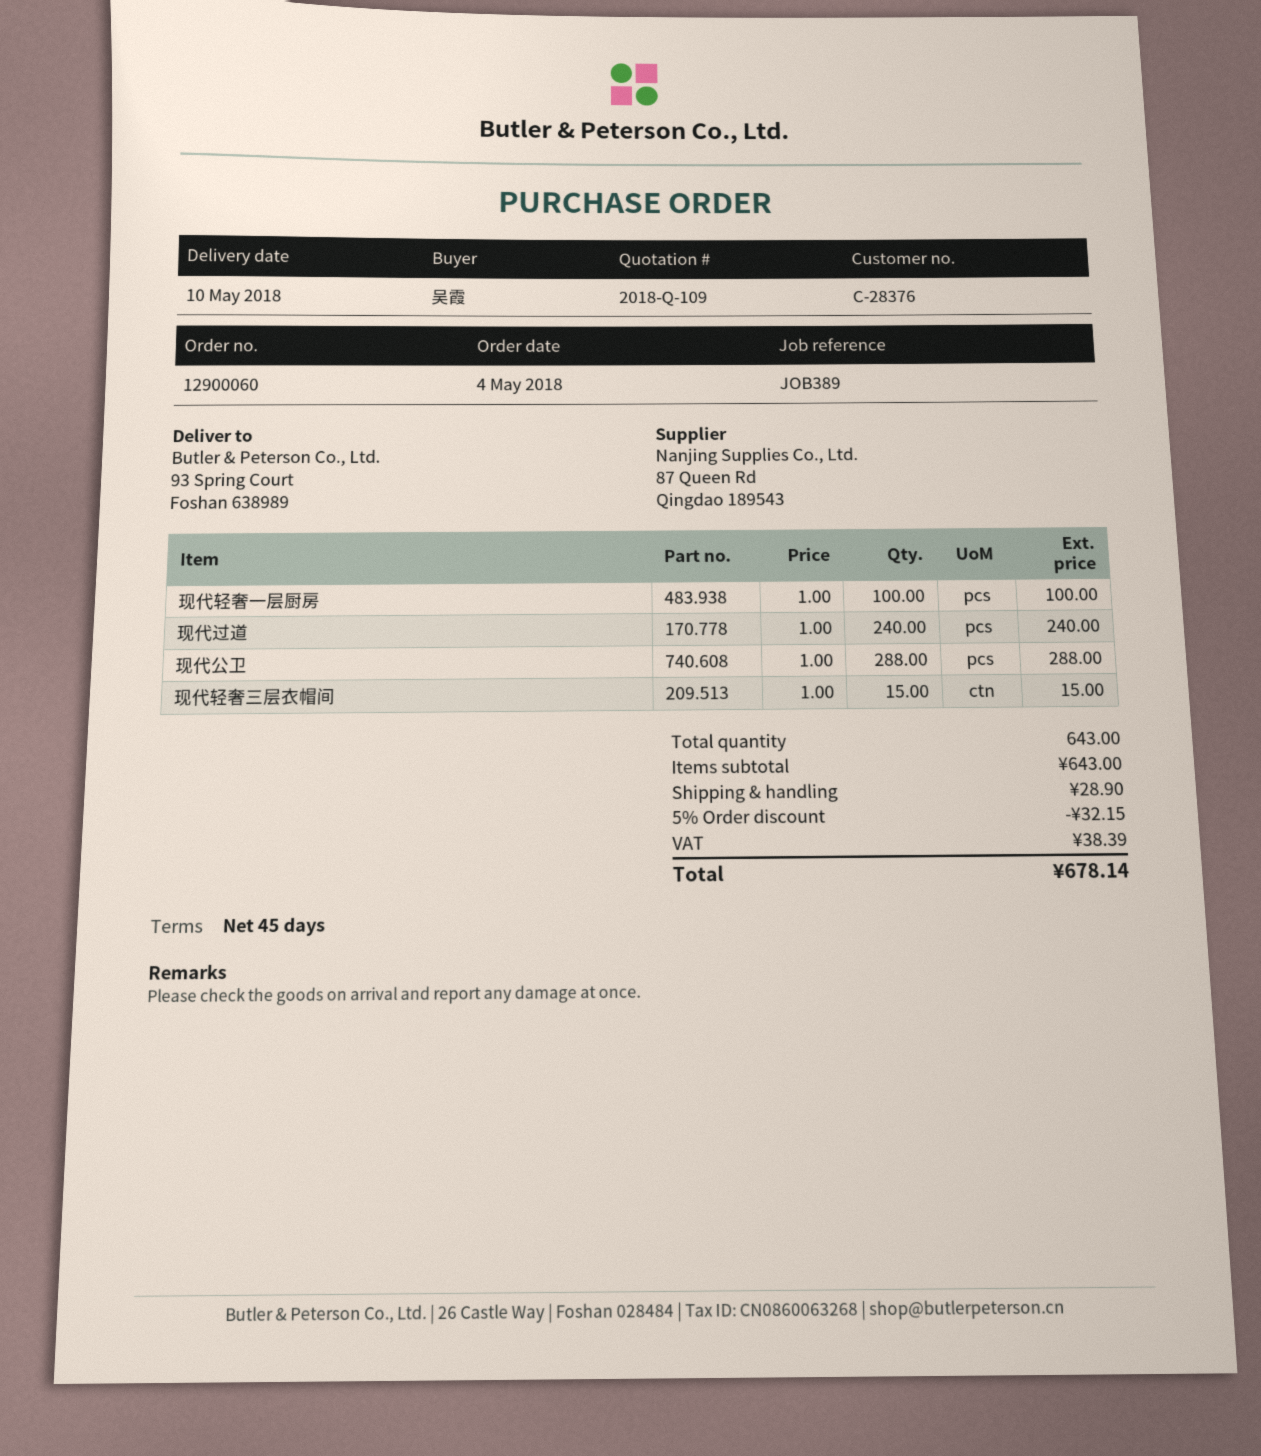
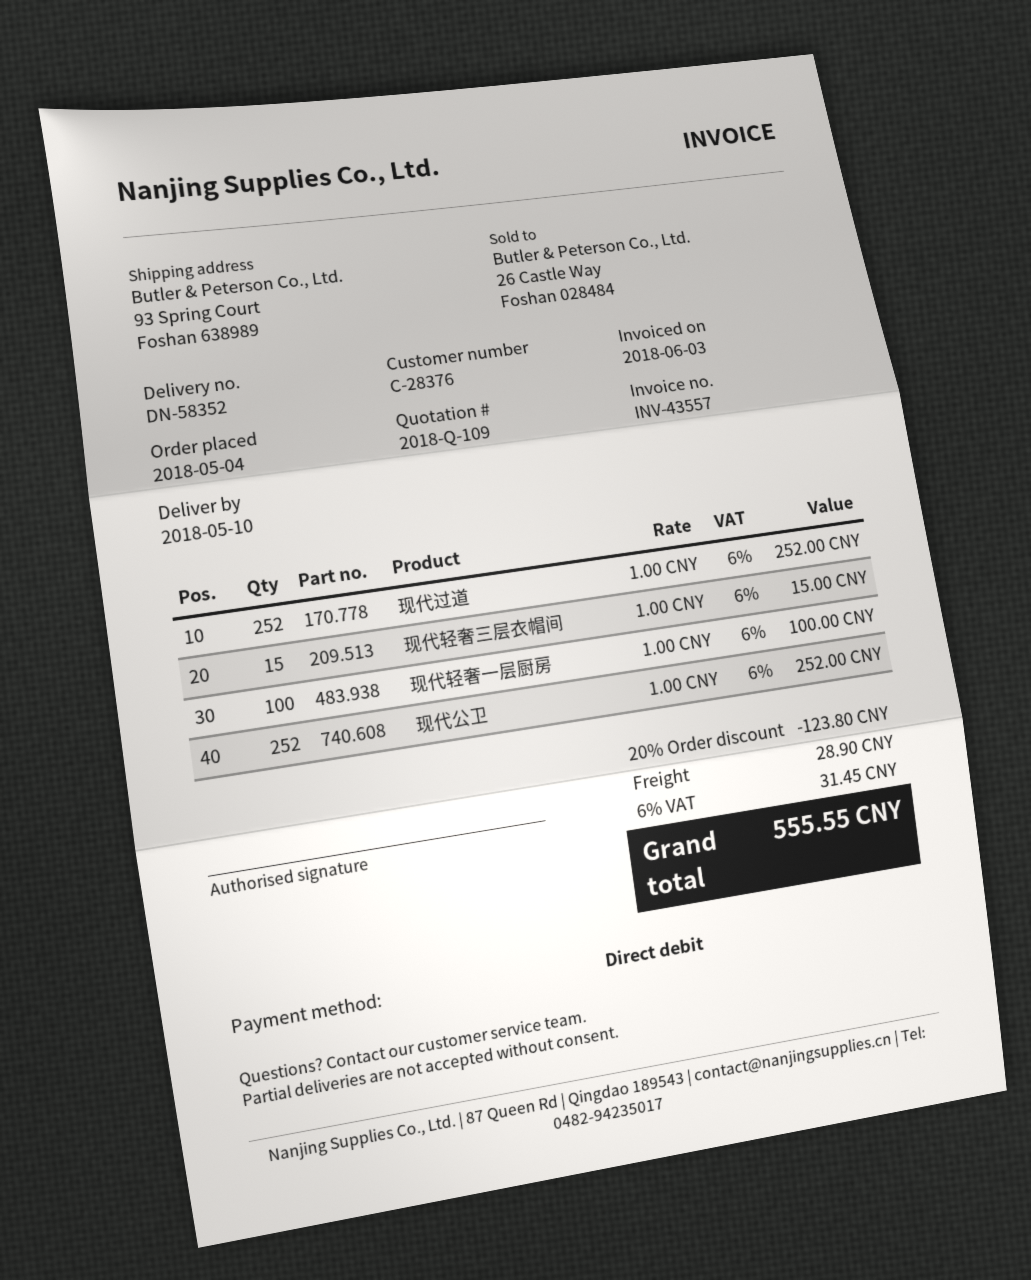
现代过道: 240 x 1.00 = 240.00 -> 252 x 1.00 = 252.00
现代公卫: 288 x 1.00 = 288.00 -> 252 x 1.00 = 252.00
discount: 5% = 32.15 -> 20% = 123.80
tax: 38.39 -> 31.45
total: 678.14 -> 555.55

